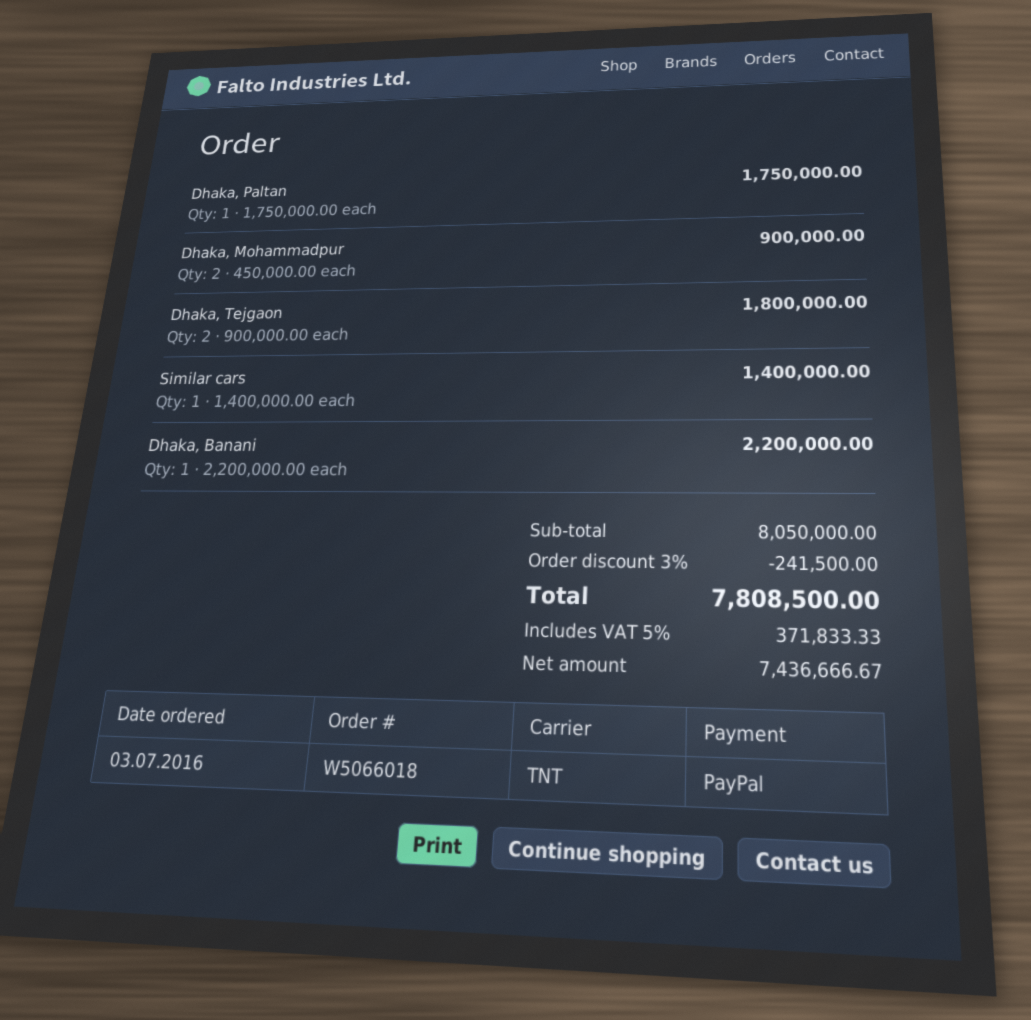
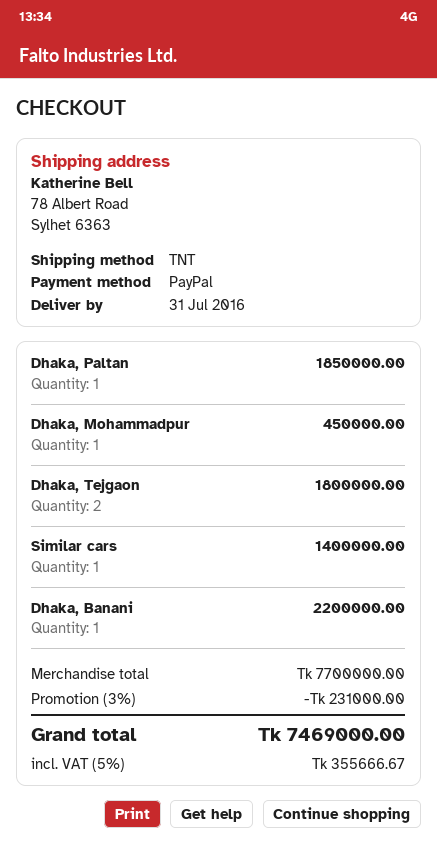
Dhaka, Paltan: 1 for 1750000.00 -> 1 for 1850000.00
Dhaka, Mohammadpur: 2 for 900000.00 -> 1 for 450000.00
subtotal: 8050000.00 -> 7700000.00
discount: 3% = 241500.00 -> 3% = 231000.00
tax: 5% = 371833.33 -> 5% = 355666.67
total: 7808500.00 -> 7469000.00

